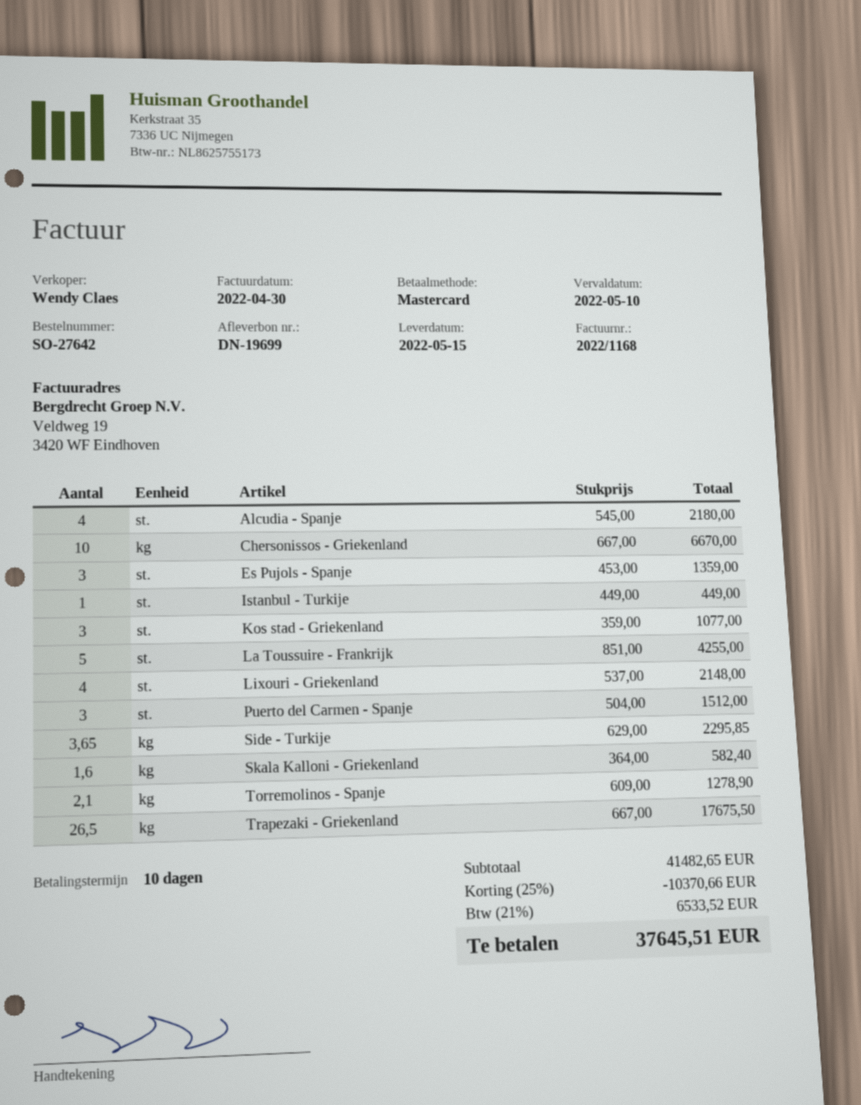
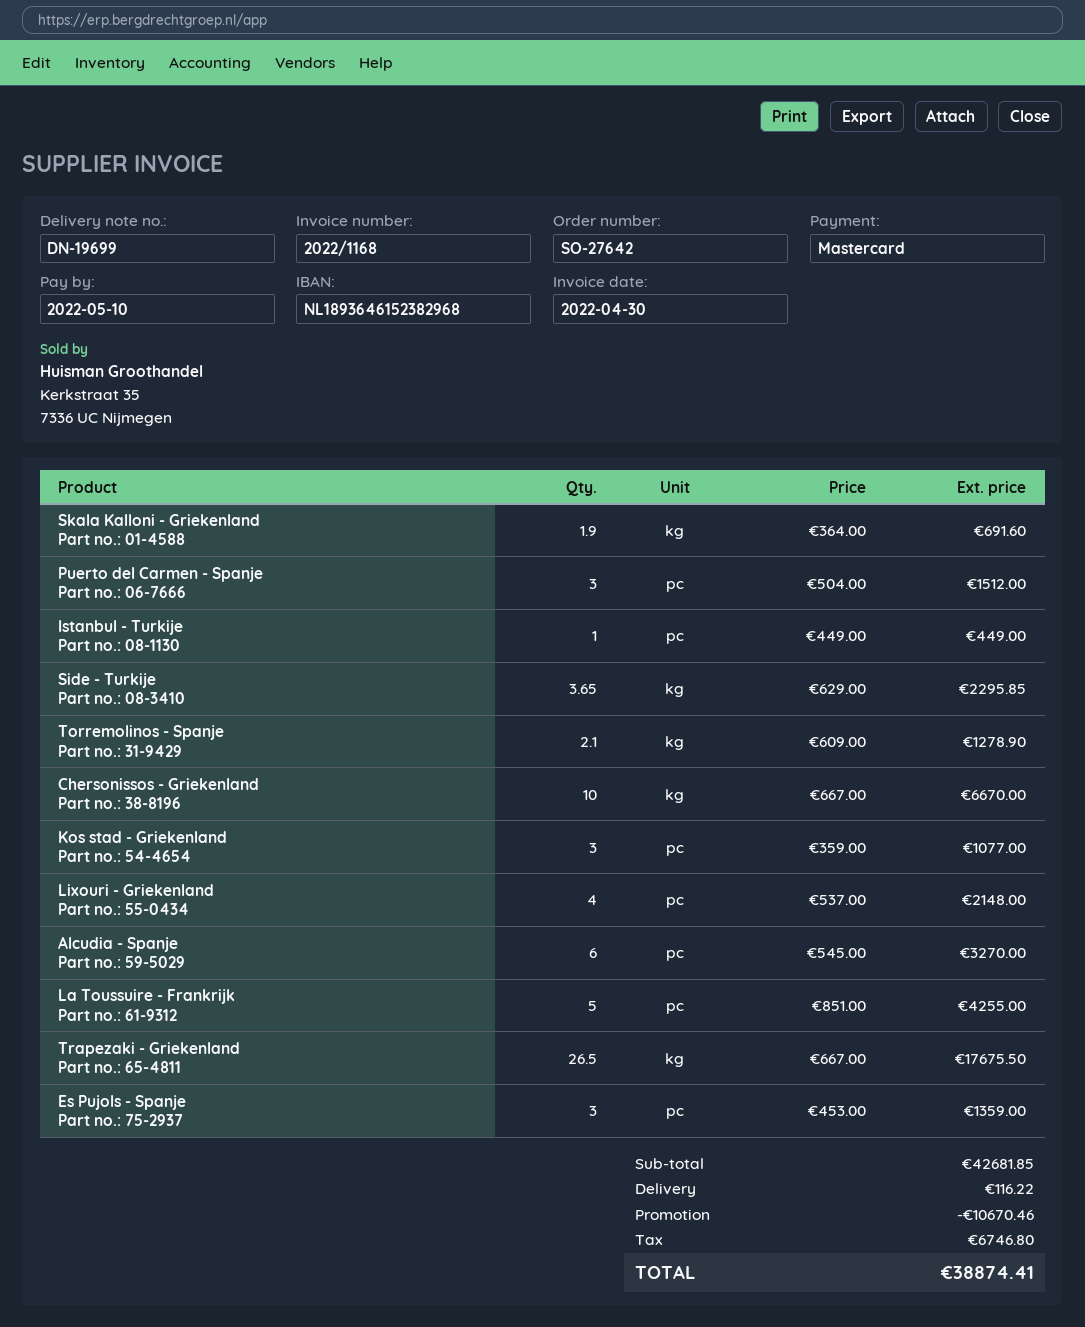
Alcudia - Spanje: 4 x 545.00 = 2180.00 -> 6 x 545.00 = 3270.00
Skala Kalloni - Griekenland: 1.6 x 364.00 = 582.40 -> 1.9 x 364.00 = 691.60
subtotal: 41482.65 -> 42681.85
discount: 10370.66 -> 10670.46
shipping: none -> 116.22
tax: 6533.52 -> 6746.80
total: 37645.51 -> 38874.41

